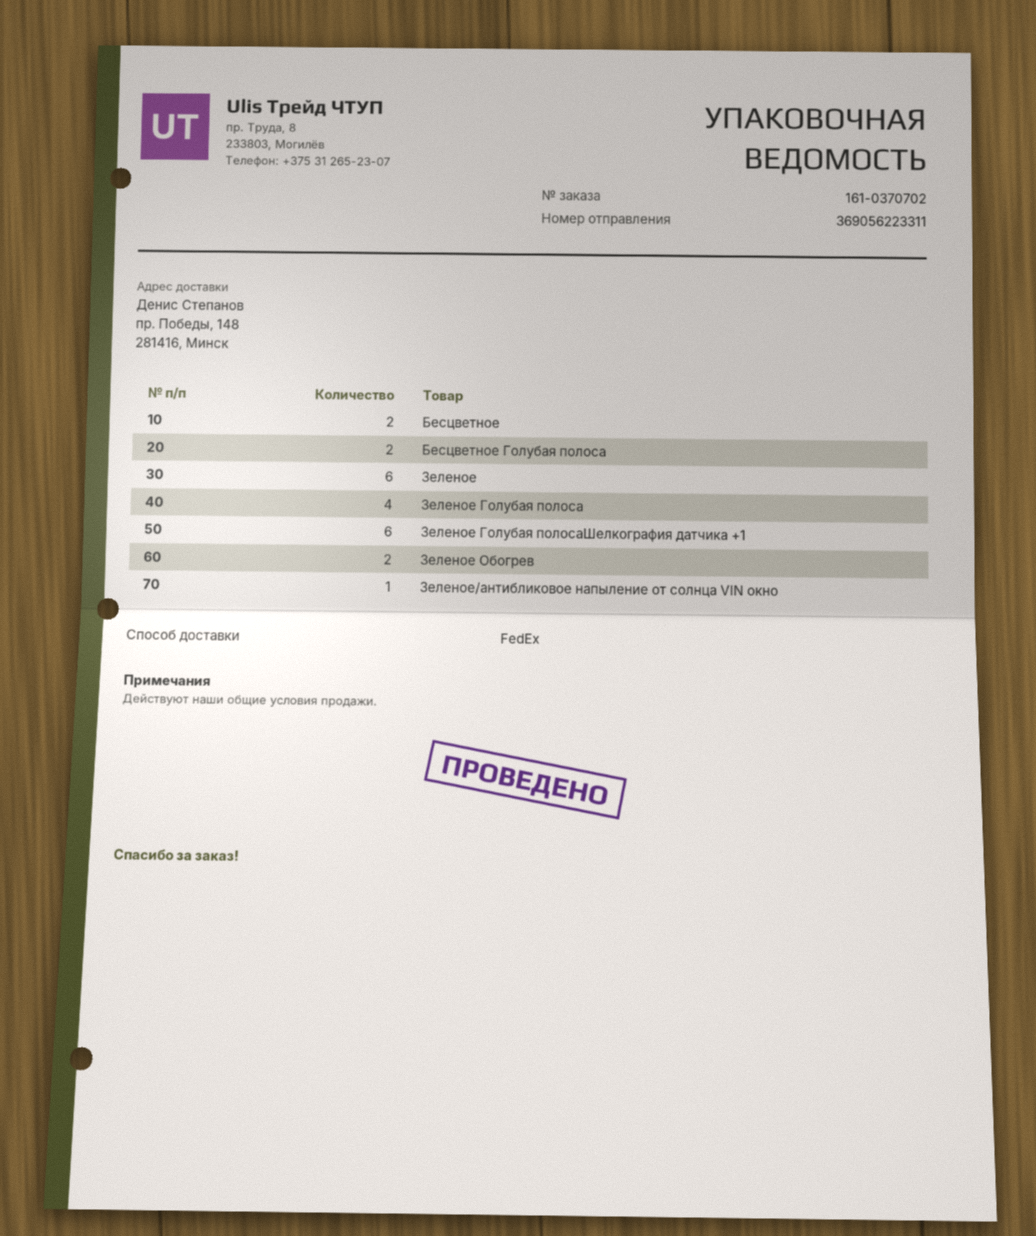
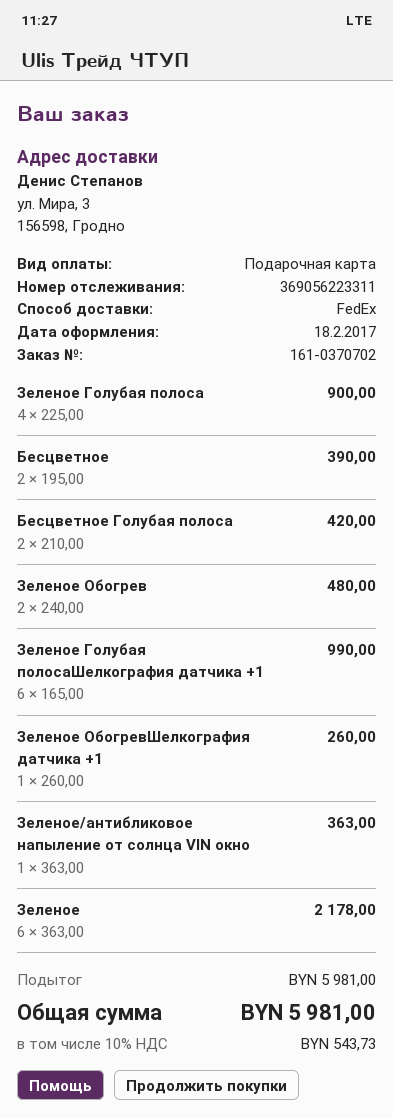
ship to: пр. Победы, 148, 281416, Минск -> ул. Мира, 3, 156598, Гродно
Зеленое ОбогревШелкография датчика +1: none -> 1

